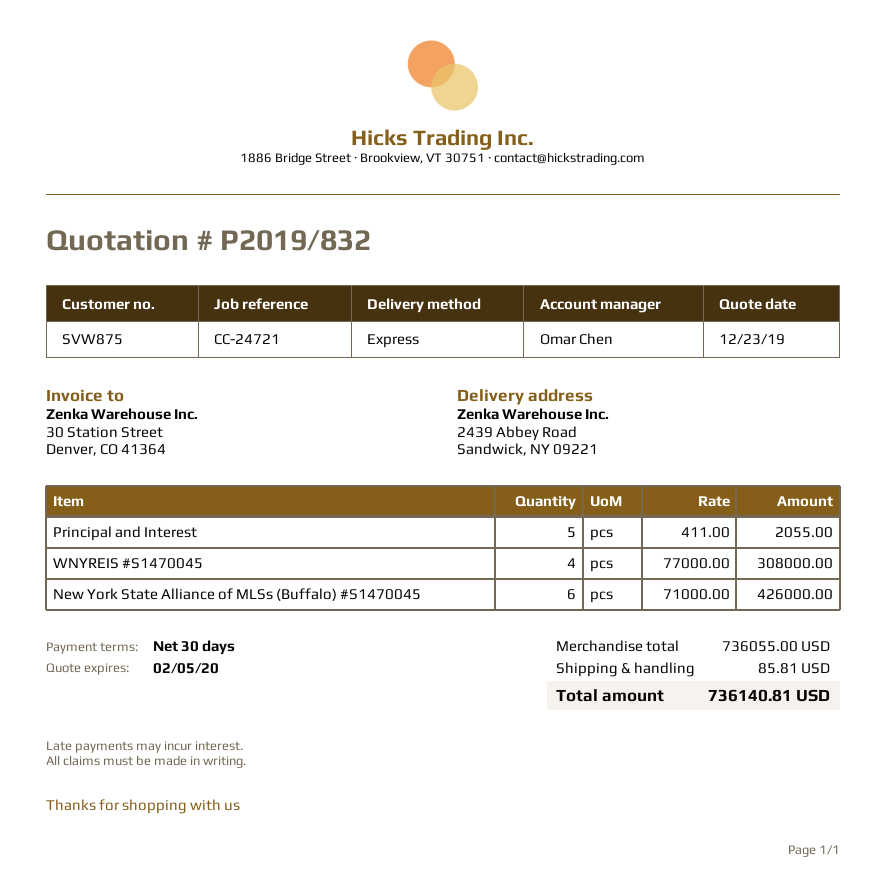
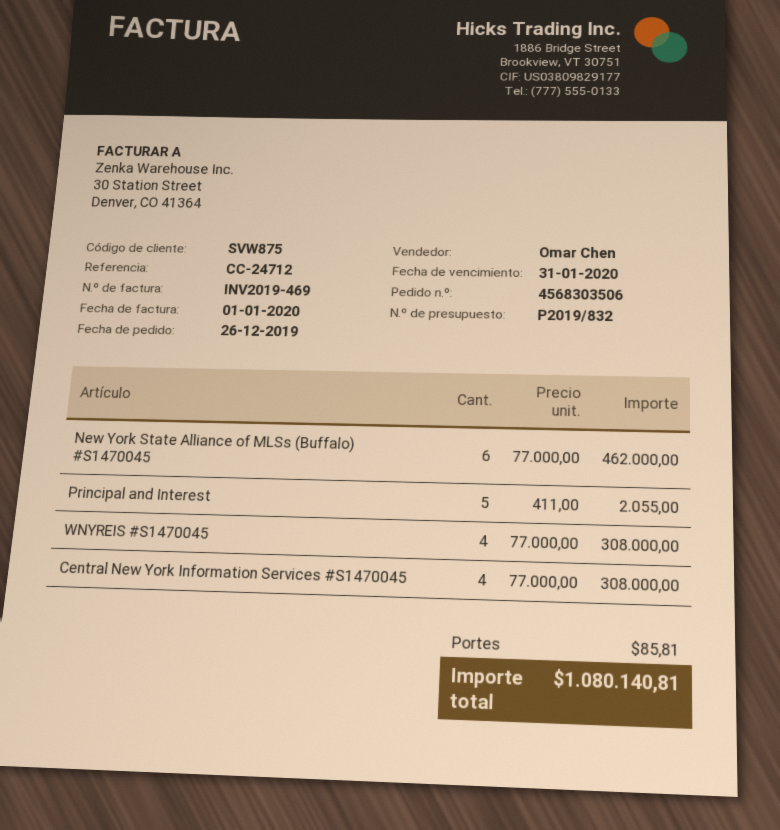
reference: CC-24721 -> CC-24712
New York State Alliance of MLSs (Buffalo) #S1470045: 6 x 71000.00 = 426000.00 -> 6 x 77000.00 = 462000.00
Central New York Information Services #S1470045: none -> 4 x 77000.00 = 308000.00
total: 736140.81 -> 1080140.81

